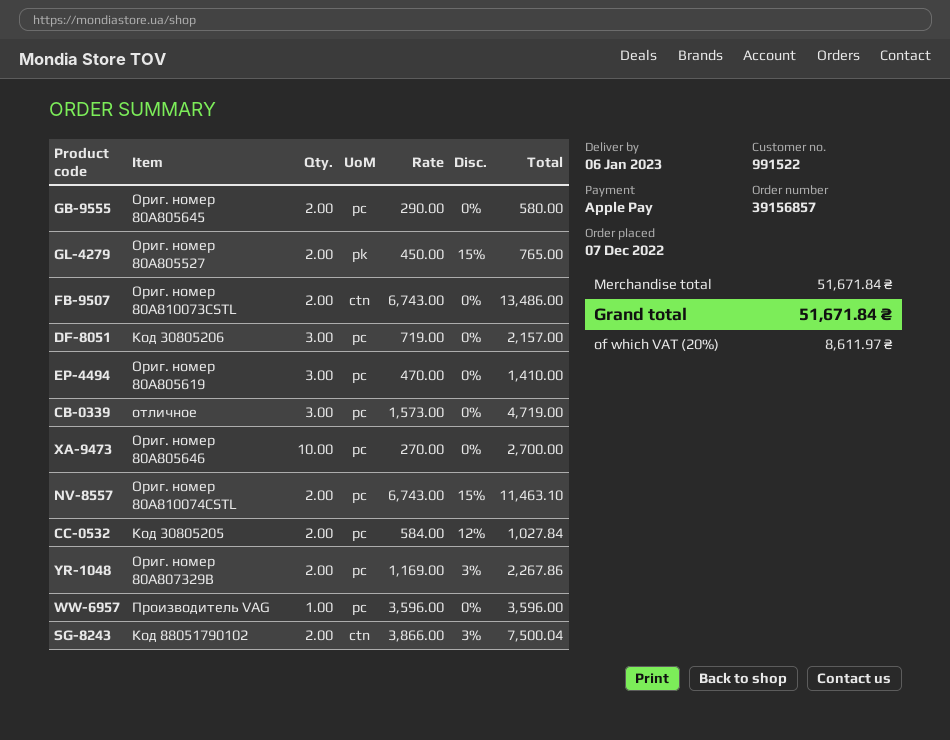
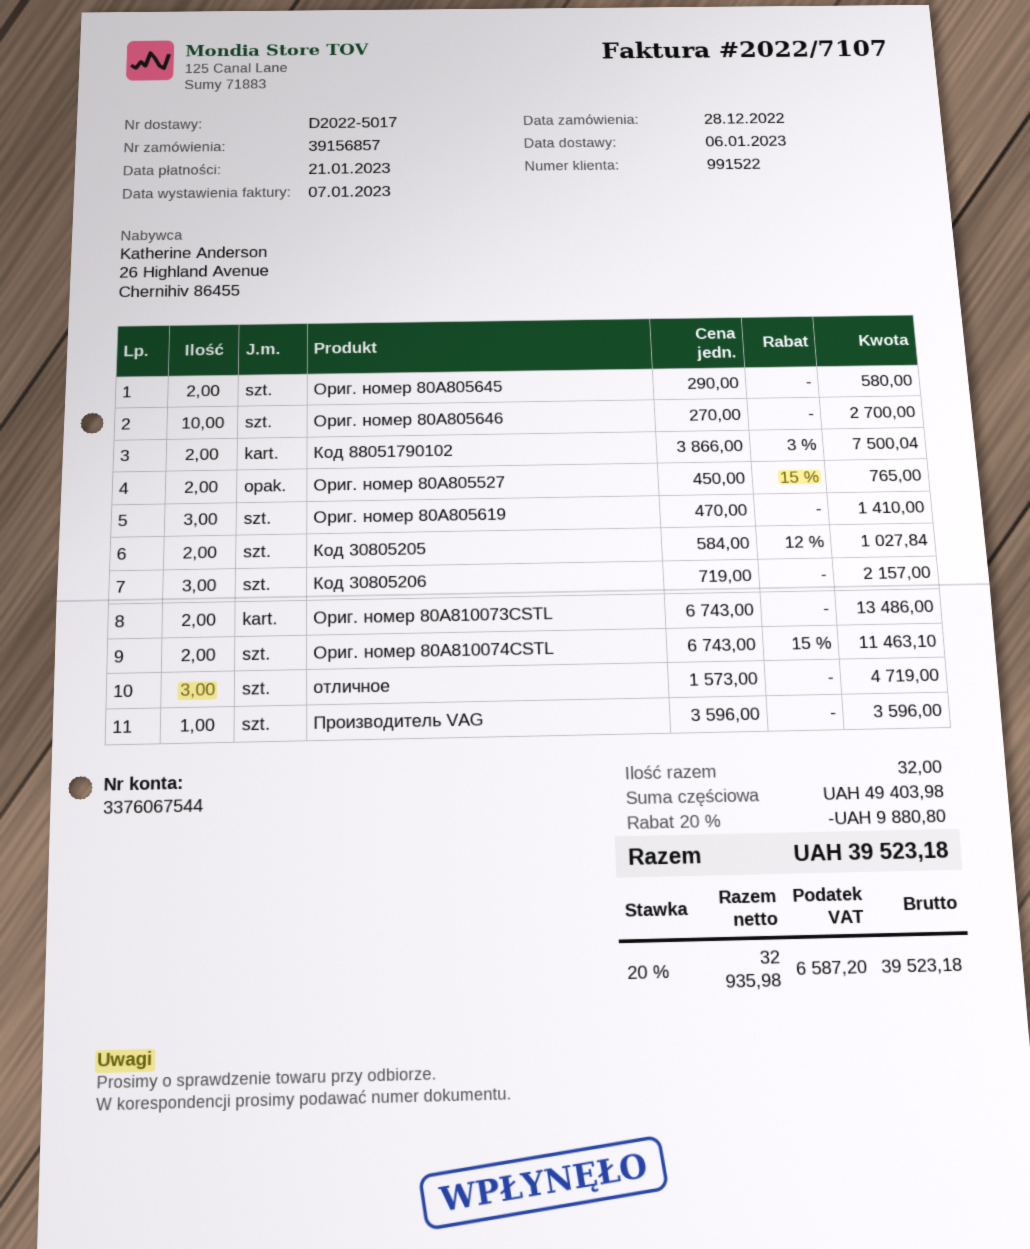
order date: 2022-12-07 -> 2022-12-28
Ориг. номер 80A807329B: 2 x 1169.00 - 3% = 2267.86 -> none
subtotal: 51671.84 -> 49403.98
discount: none -> 20% = 9880.80
tax: 20% = 8611.97 -> 20% = 6587.20
total: 51671.84 -> 39523.18

